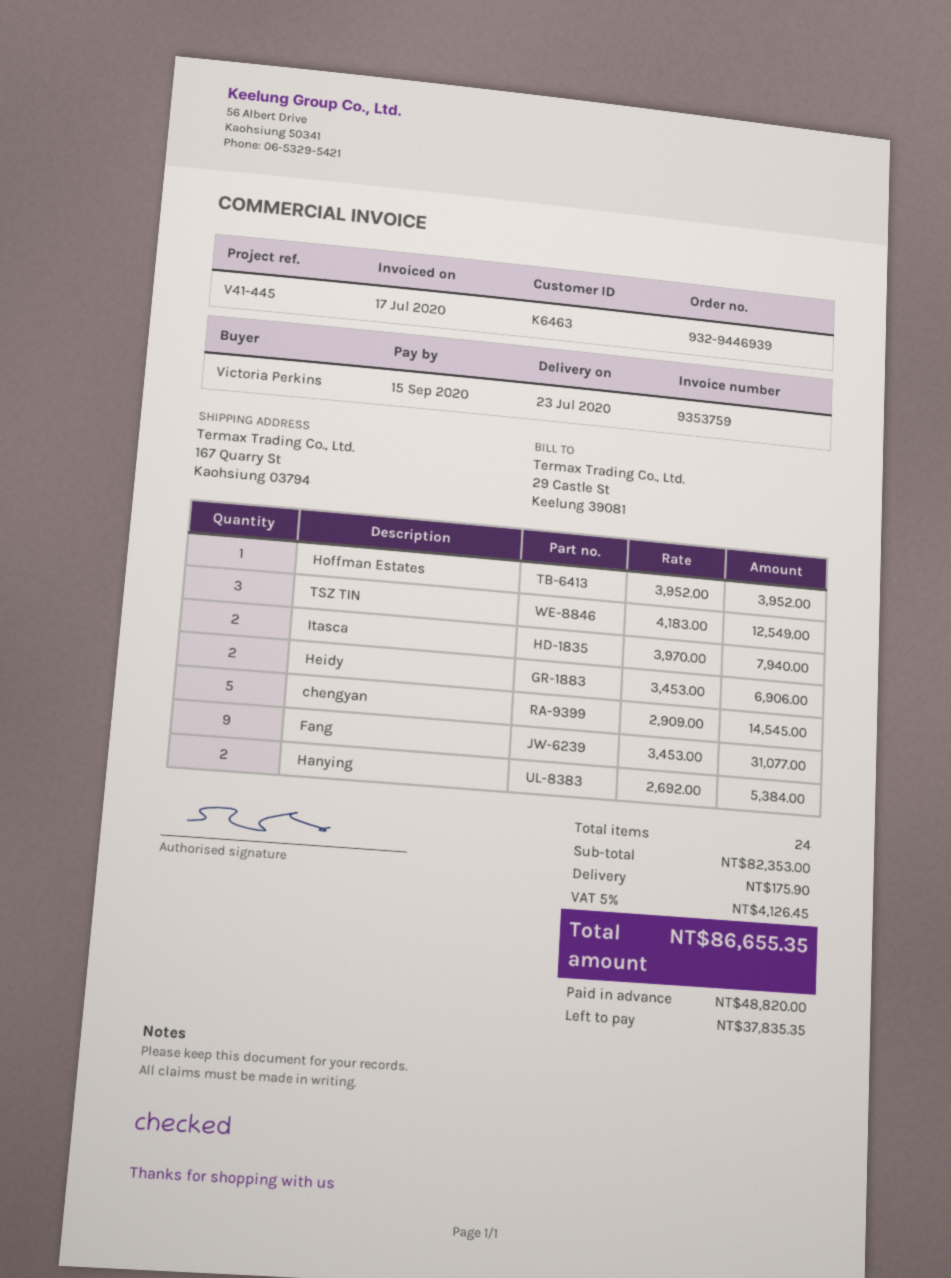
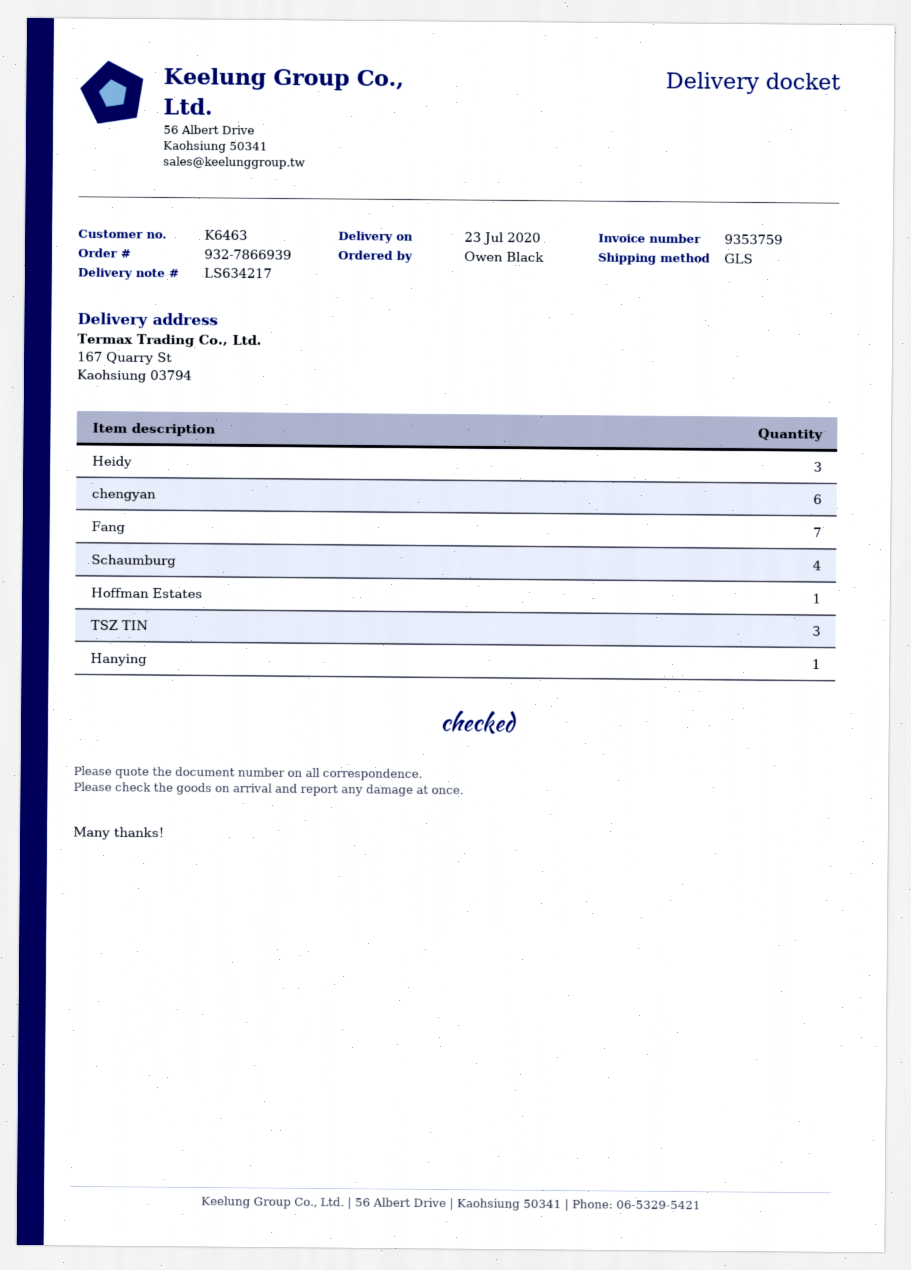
order number: 932-9446939 -> 932-7866939
ordered by: Victoria Perkins -> Owen Black
Itasca: 2 -> none
Heidy: 2 -> 3
chengyan: 5 -> 6
Fang: 9 -> 7
Hanying: 2 -> 1
Schaumburg: none -> 4

